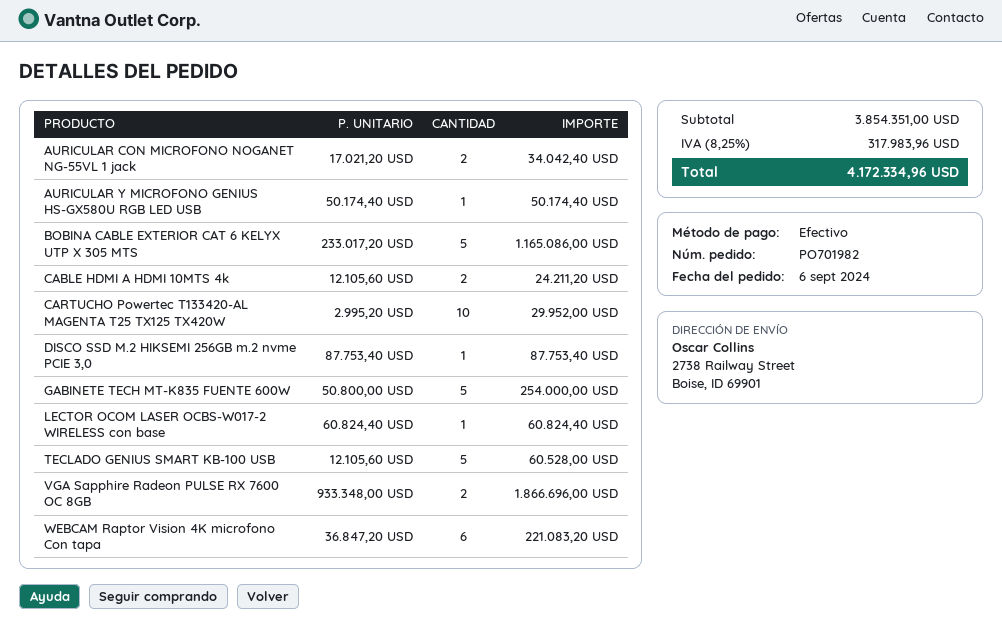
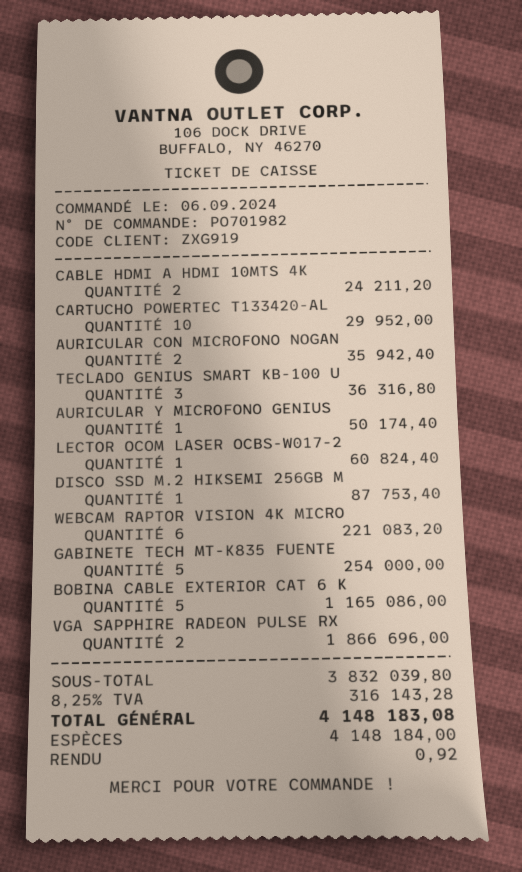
AURICULAR CON MICROFONO NOGANET NG-55VL 1 jack: 2 for 34042.40 -> 2 for 35942.40
TECLADO GENIUS SMART KB-100 USB: 5 for 60528.00 -> 3 for 36316.80
subtotal: 3854351.00 -> 3832039.80
tax: 8.25% = 317983.96 -> 8.25% = 316143.28
total: 4172334.96 -> 4148183.08

